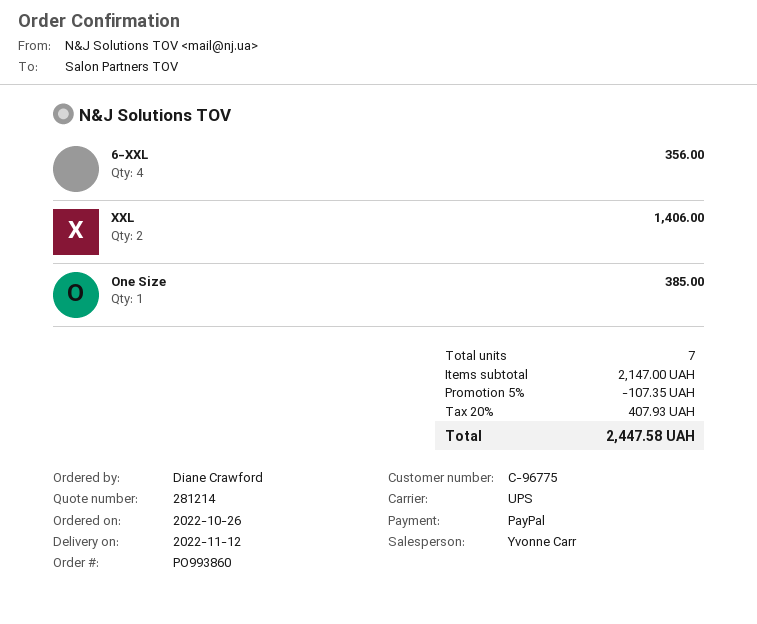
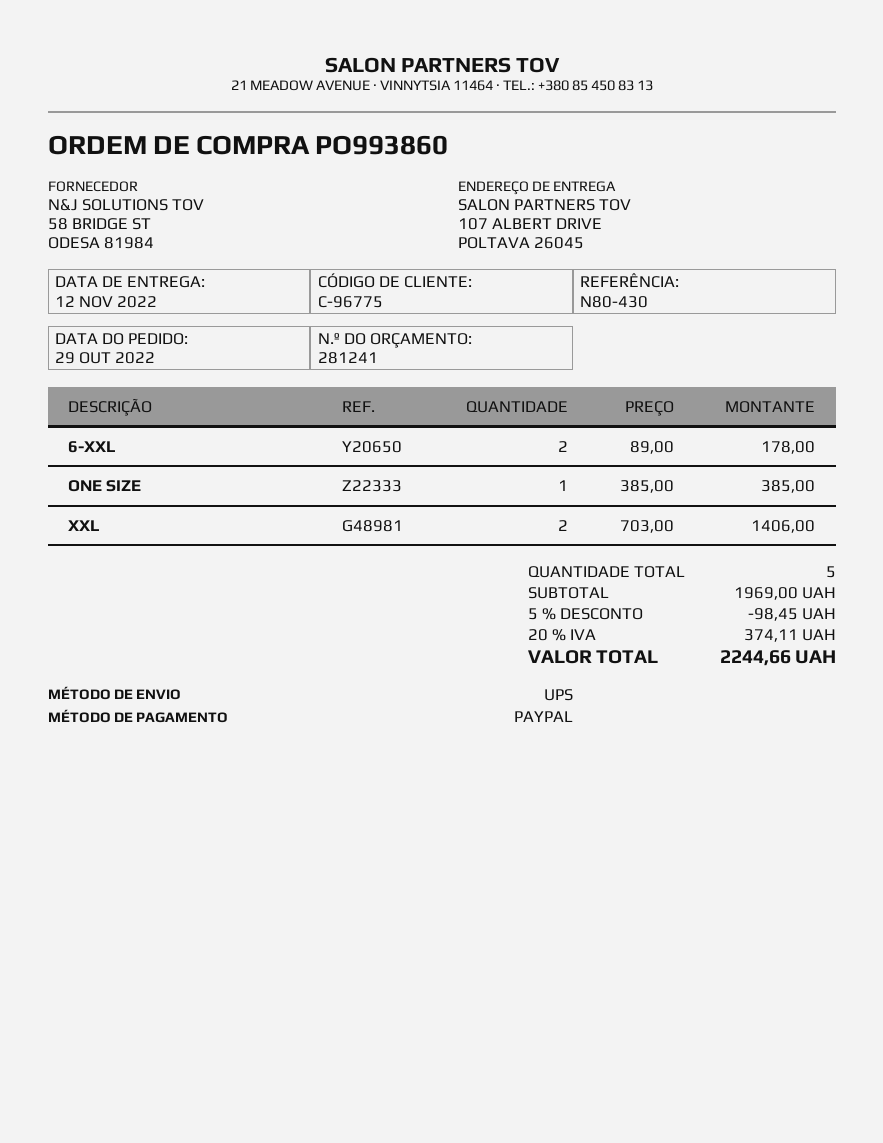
quote number: 281214 -> 281241
order date: 2022-10-26 -> 2022-10-29
6-XXL: 4 for 356.00 -> 2 for 178.00
total quantity: 7 -> 5
subtotal: 2147.00 -> 1969.00
discount: 5% = 107.35 -> 5% = 98.45
tax: 20% = 407.93 -> 20% = 374.11
total: 2447.58 -> 2244.66

